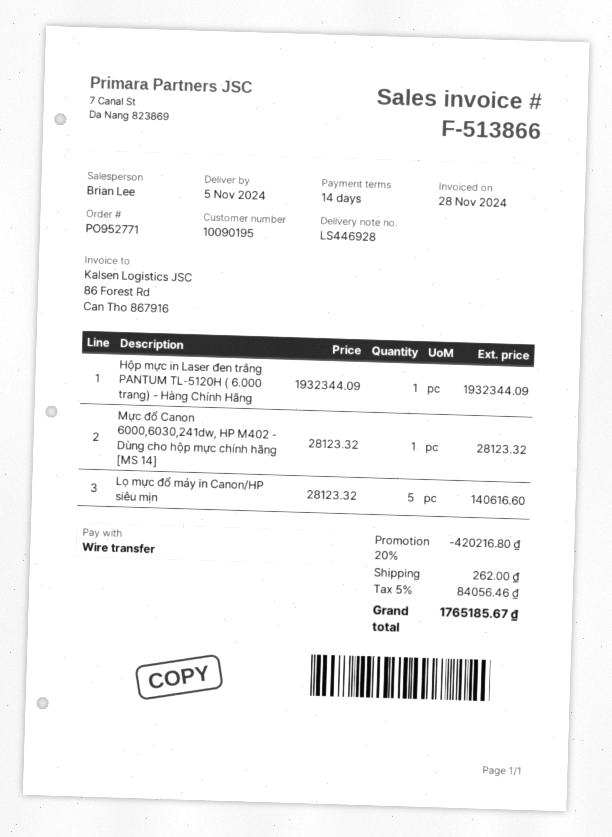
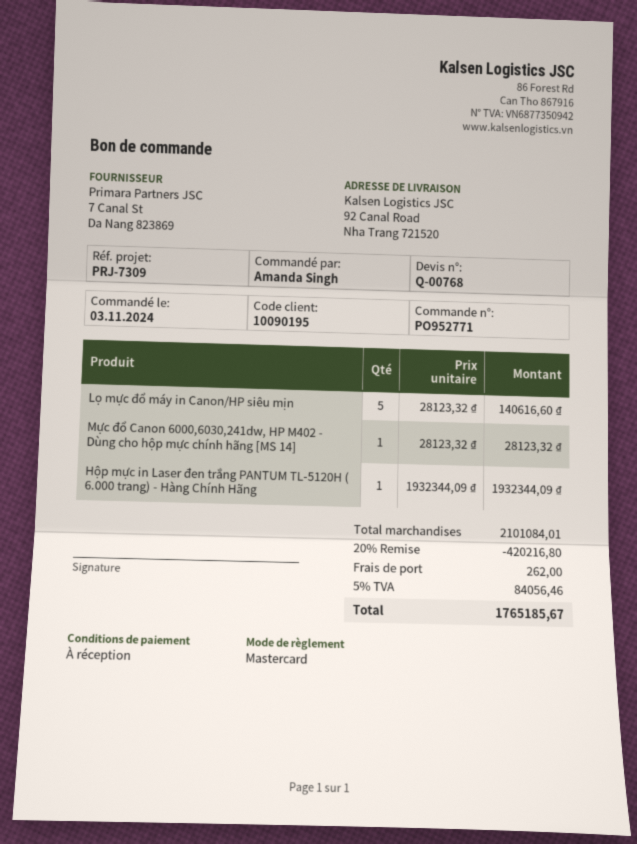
payment terms: 14 days -> on receipt
payment method: bank transfer -> Mastercard

